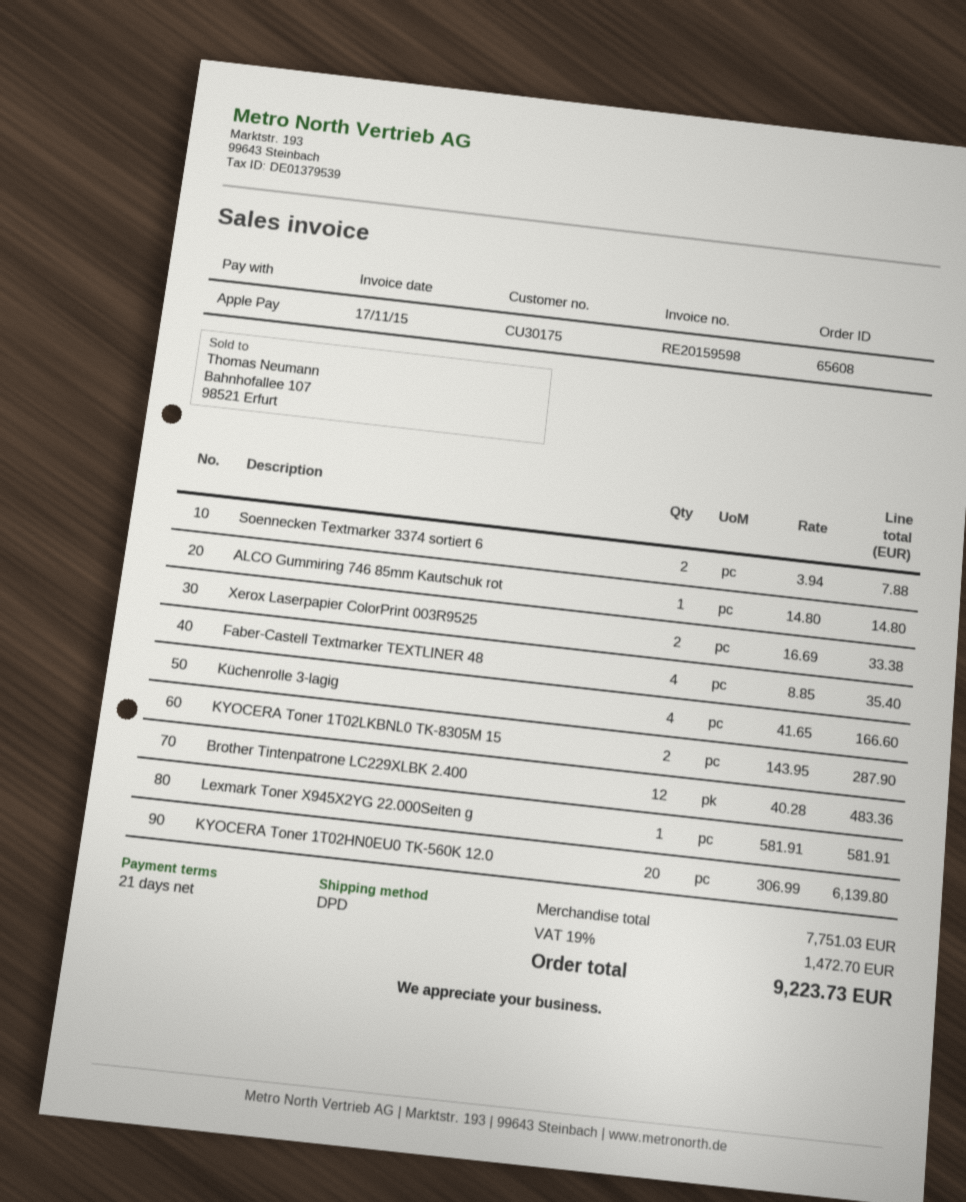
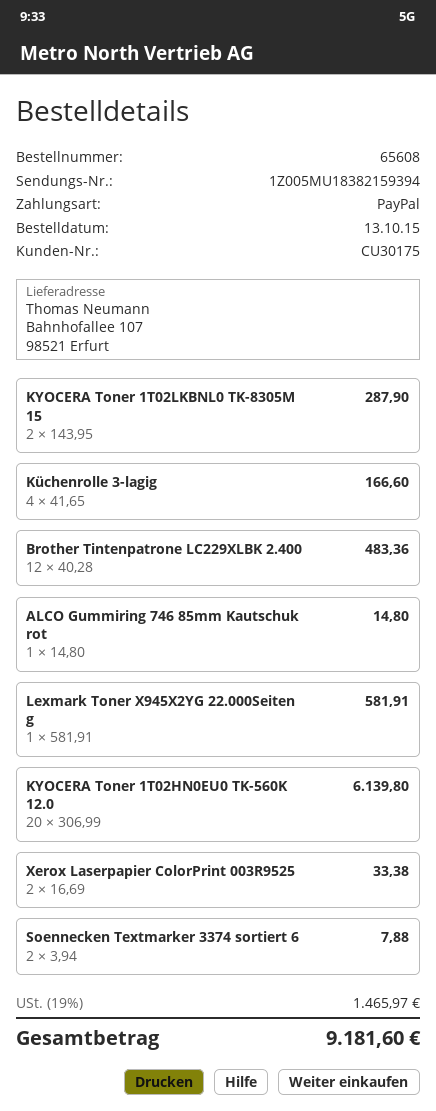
payment method: Apple Pay -> PayPal
Faber-Castell Textmarker TEXTLINER 48: 4 x 8.85 = 35.40 -> none
tax: 19% = 1472.70 -> 19% = 1465.97
total: 9223.73 -> 9181.60

